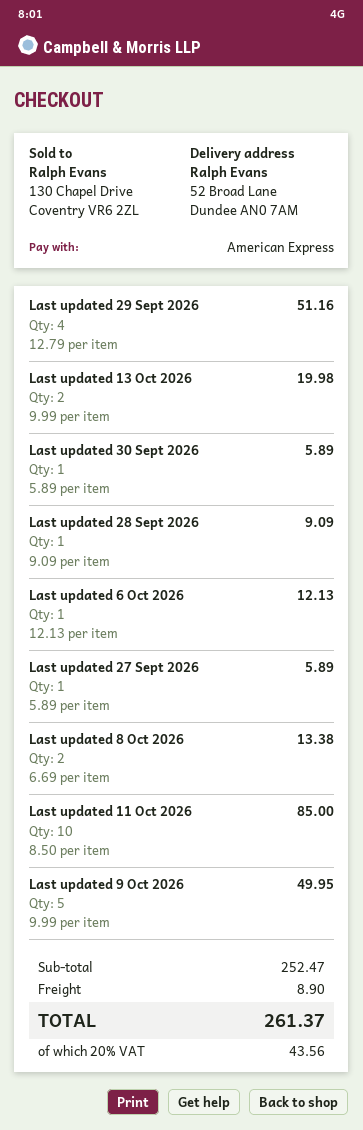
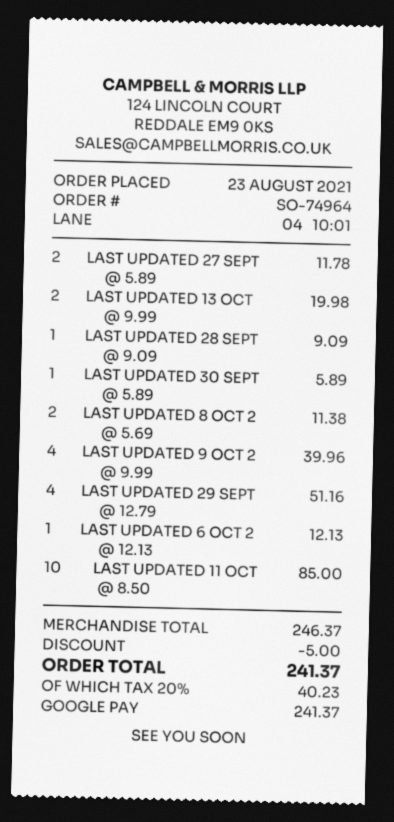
payment method: American Express -> Google Pay
Last updated 27 Sept 2026: 1 x 5.89 = 5.89 -> 2 x 5.89 = 11.78
Last updated 8 Oct 2026: 2 x 6.69 = 13.38 -> 2 x 5.69 = 11.38
Last updated 9 Oct 2026: 5 x 9.99 = 49.95 -> 4 x 9.99 = 39.96
subtotal: 252.47 -> 246.37
discount: none -> 5.00
shipping: 8.90 -> none
tax: 20% = 43.56 -> 20% = 40.23
total: 261.37 -> 241.37

